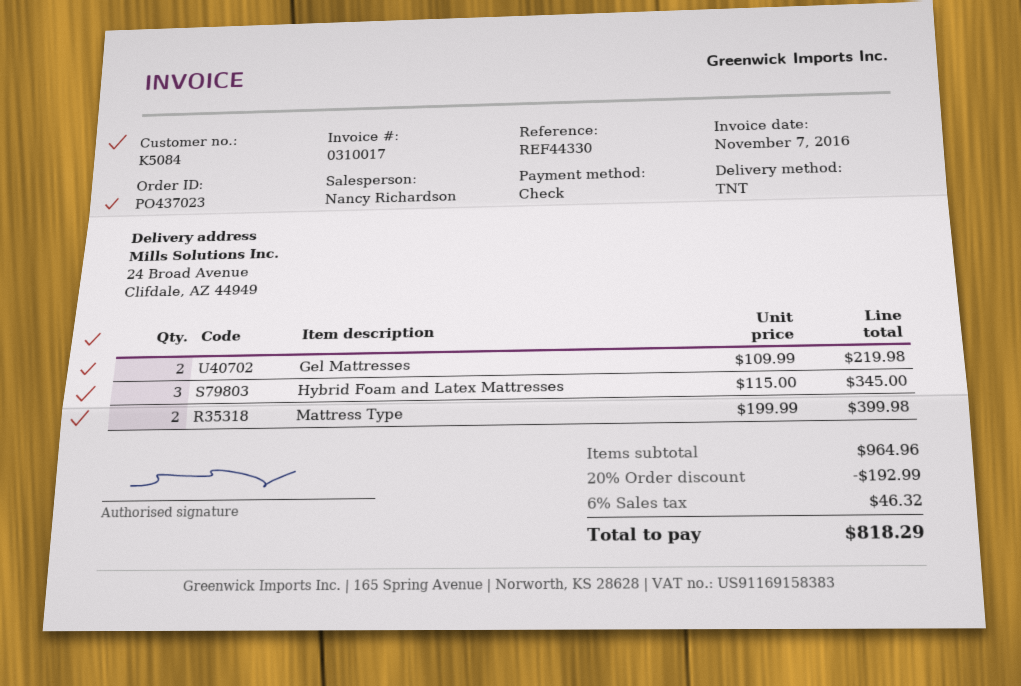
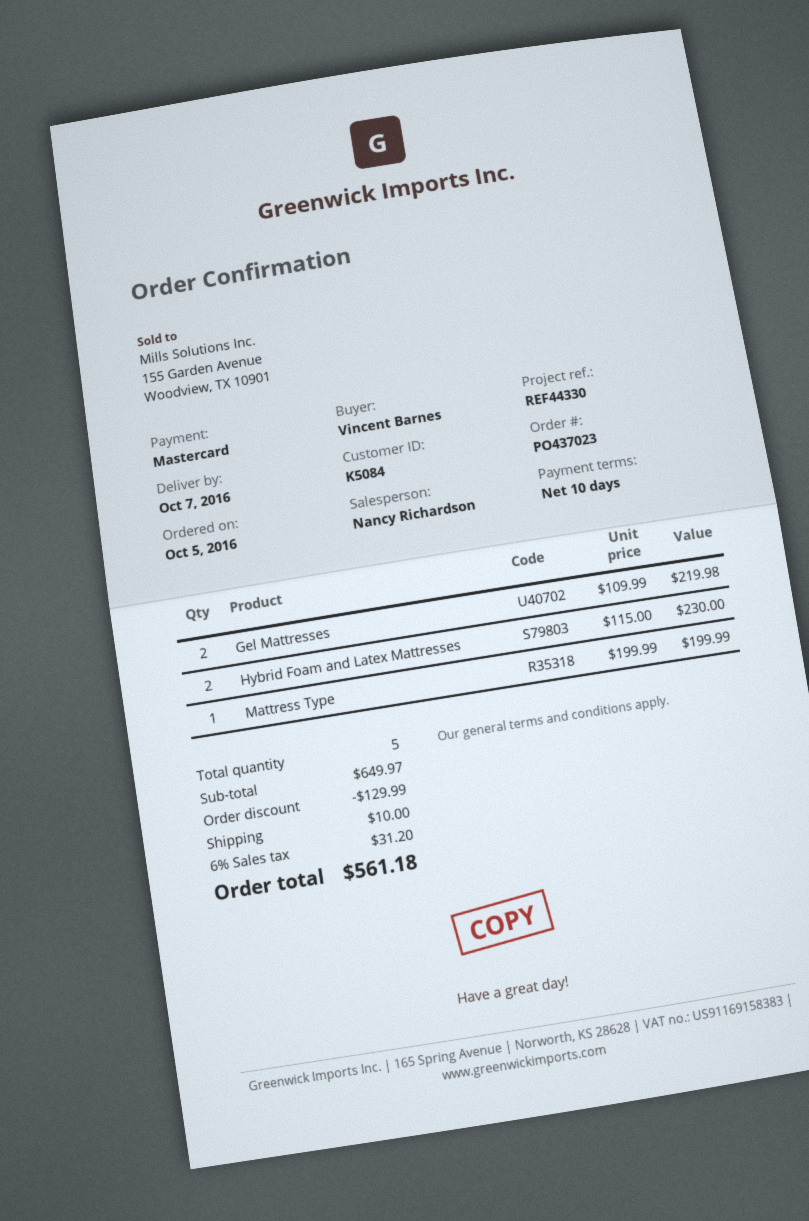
payment method: cheque -> Mastercard
Hybrid Foam and Latex Mattresses: 3 x 115.00 = 345.00 -> 2 x 115.00 = 230.00
Mattress Type: 2 x 199.99 = 399.98 -> 1 x 199.99 = 199.99
subtotal: 964.96 -> 649.97
discount: 192.99 -> 129.99
shipping: none -> 10.00
tax: 6% = 46.32 -> 6% = 31.20
total: 818.29 -> 561.18

